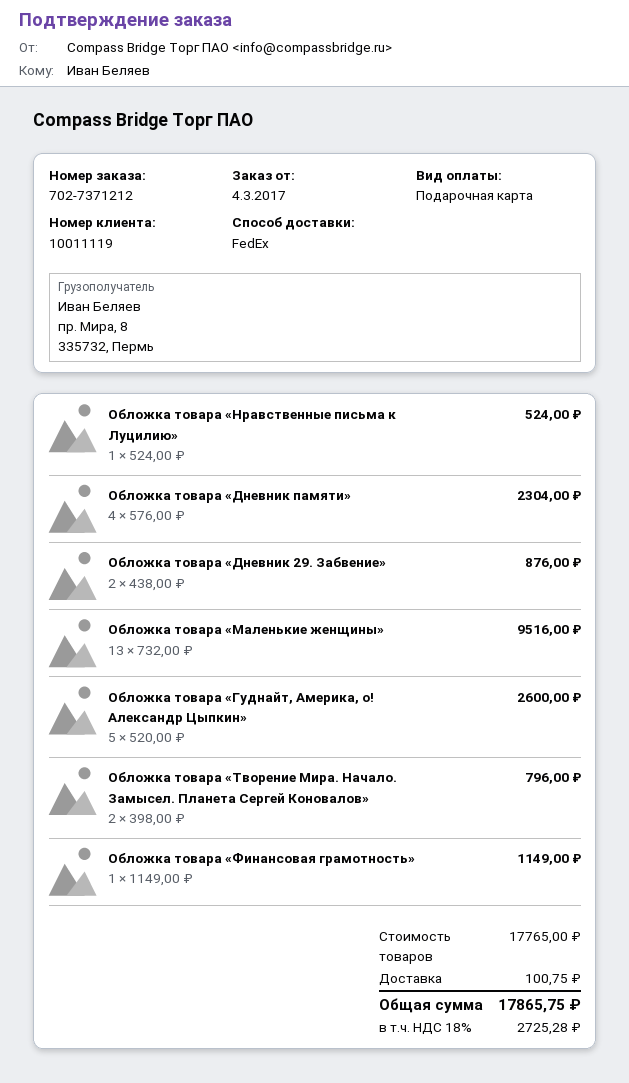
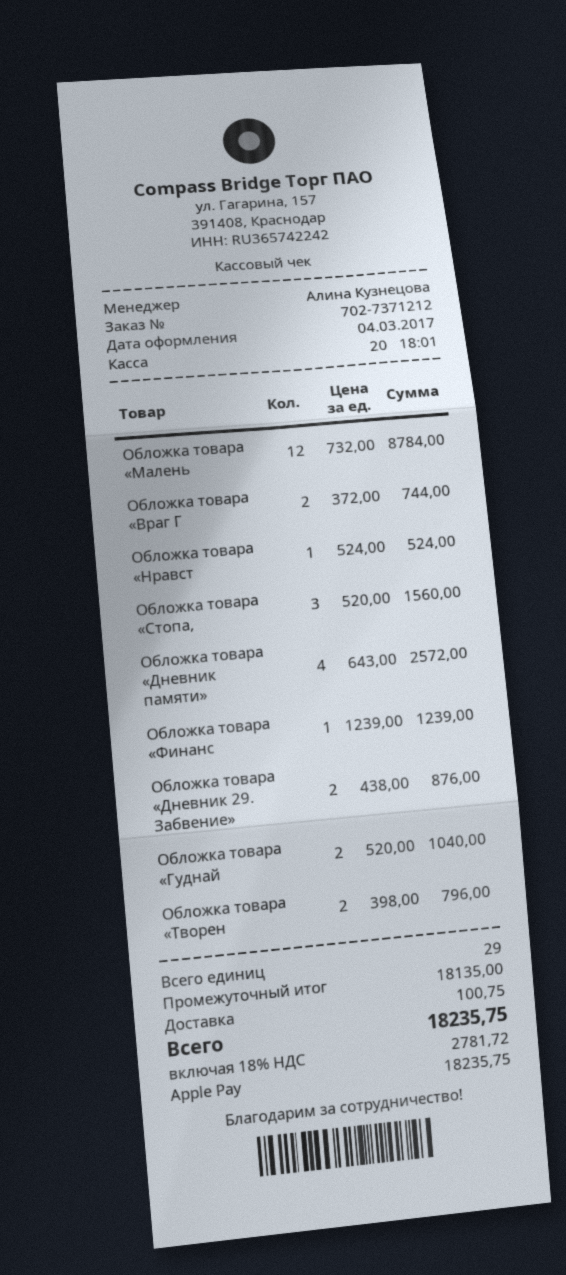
payment method: gift card -> Apple Pay
Обложка товара «Дневник памяти»: 4 x 576.00 = 2304.00 -> 4 x 643.00 = 2572.00
Обложка товара «Маленькие женщины»: 13 x 732.00 = 9516.00 -> 12 x 732.00 = 8784.00
Обложка товара «Гуднайт, Америка, о! Александр Цыпкин»: 5 x 520.00 = 2600.00 -> 2 x 520.00 = 1040.00
Обложка товара «Финансовая грамотность»: 1 x 1149.00 = 1149.00 -> 1 x 1239.00 = 1239.00
Обложка товара «Враг Г: none -> 2 x 372.00 = 744.00
Обложка товара «Стопа,: none -> 3 x 520.00 = 1560.00
subtotal: 17765.00 -> 18135.00
tax: 18% = 2725.28 -> 18% = 2781.72
total: 17865.75 -> 18235.75

